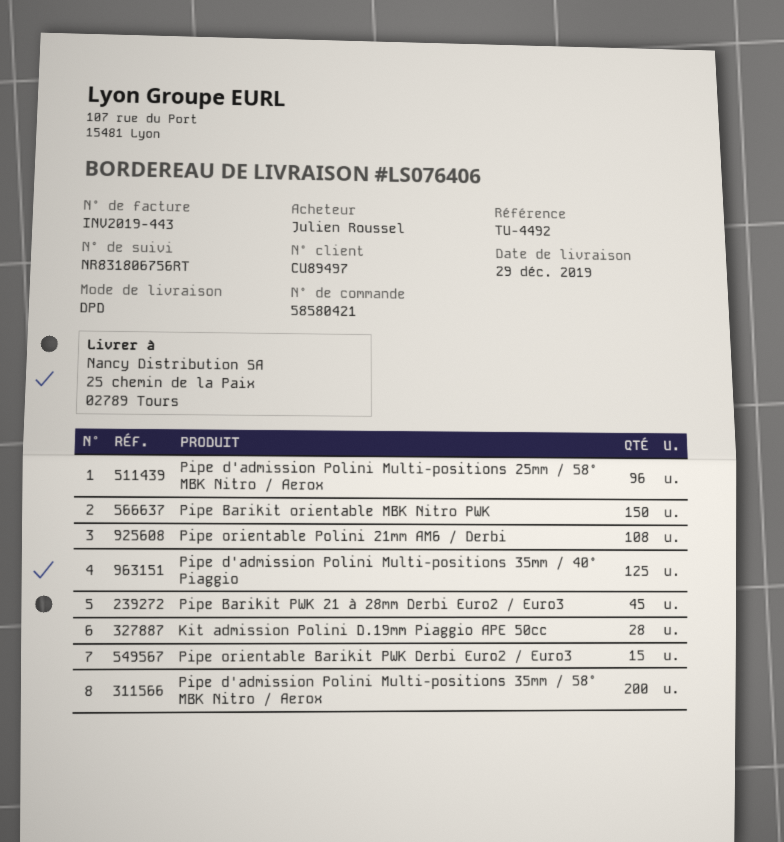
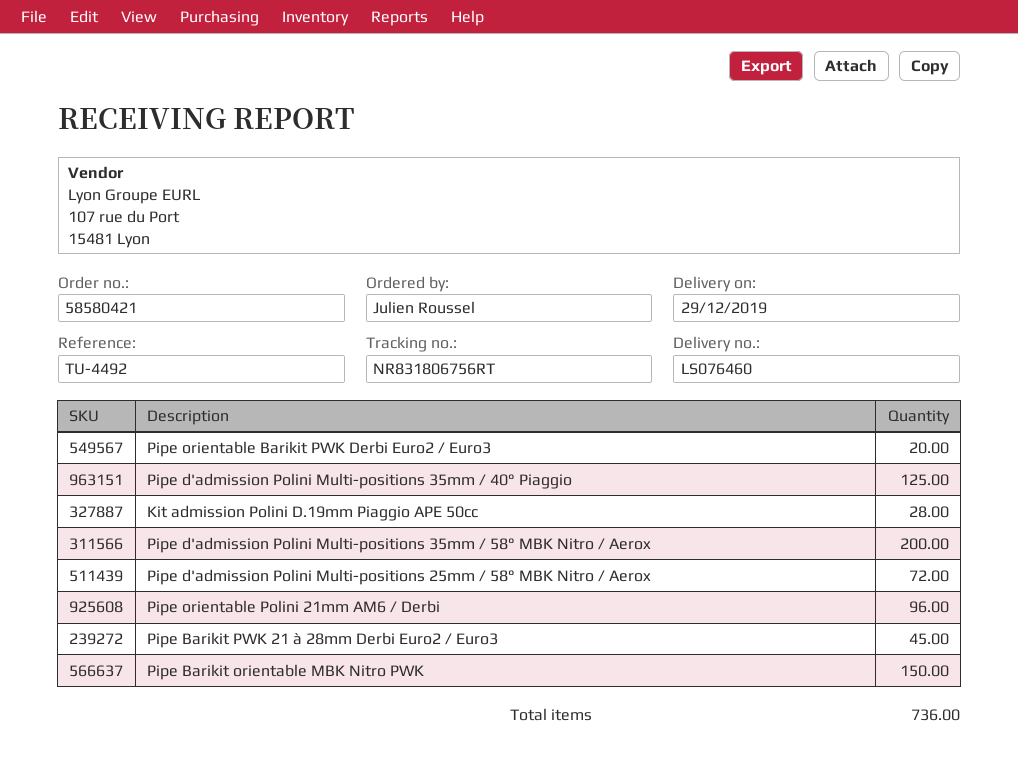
delivery note number: LS076406 -> LS076460
Pipe d'admission Polini Multi-positions 25mm / 58° MBK Nitro / Aerox: 96 -> 72
Pipe orientable Polini 21mm AM6 / Derbi: 108 -> 96
Pipe orientable Barikit PWK Derbi Euro2 / Euro3: 15 -> 20

